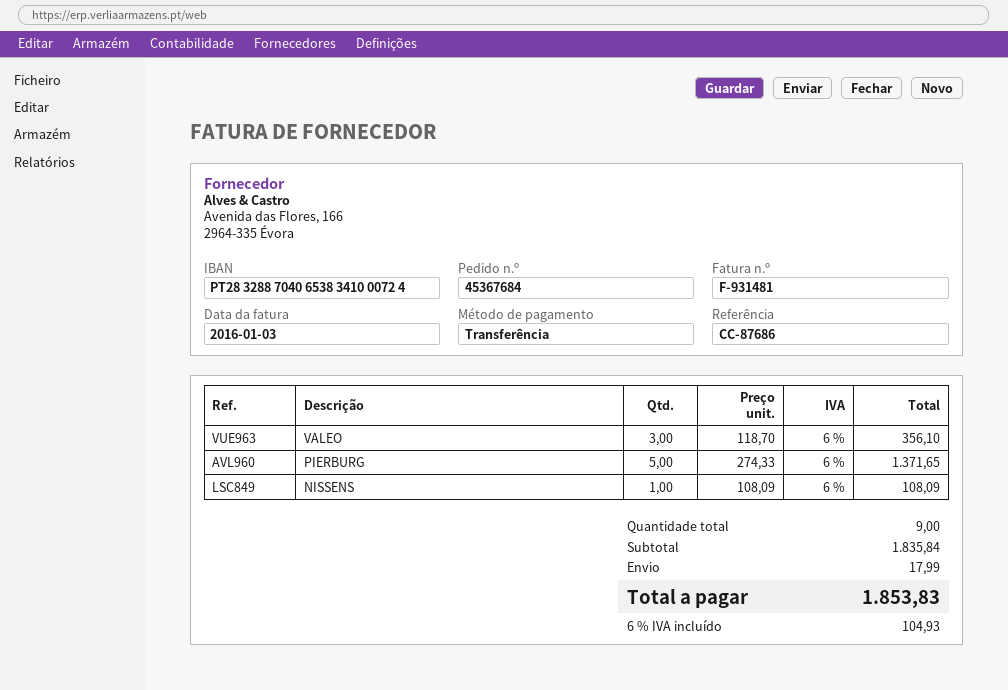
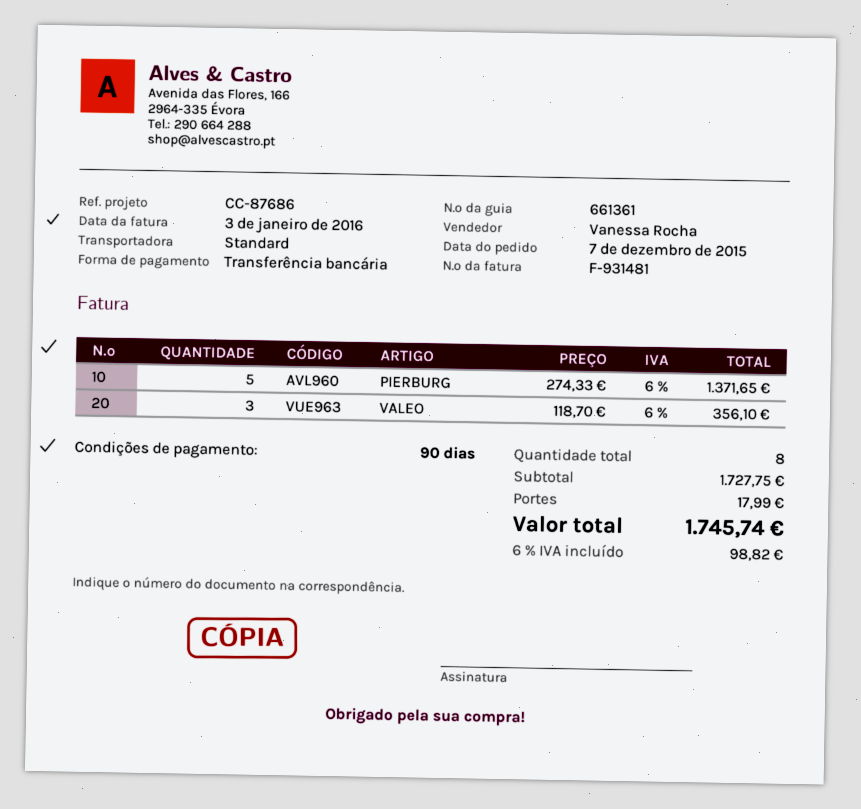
NISSENS: 1 x 108.09 = 108.09 -> none
total quantity: 9 -> 8
subtotal: 1835.84 -> 1727.75
tax: 6% = 104.93 -> 6% = 98.82
total: 1853.83 -> 1745.74

